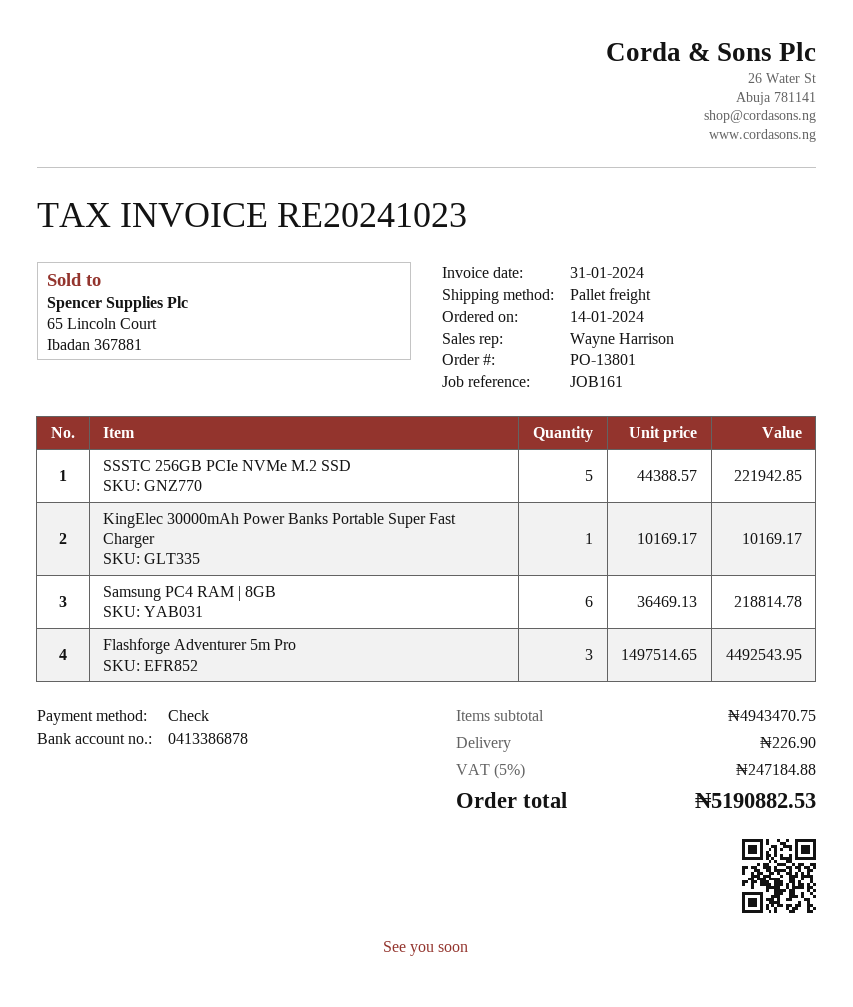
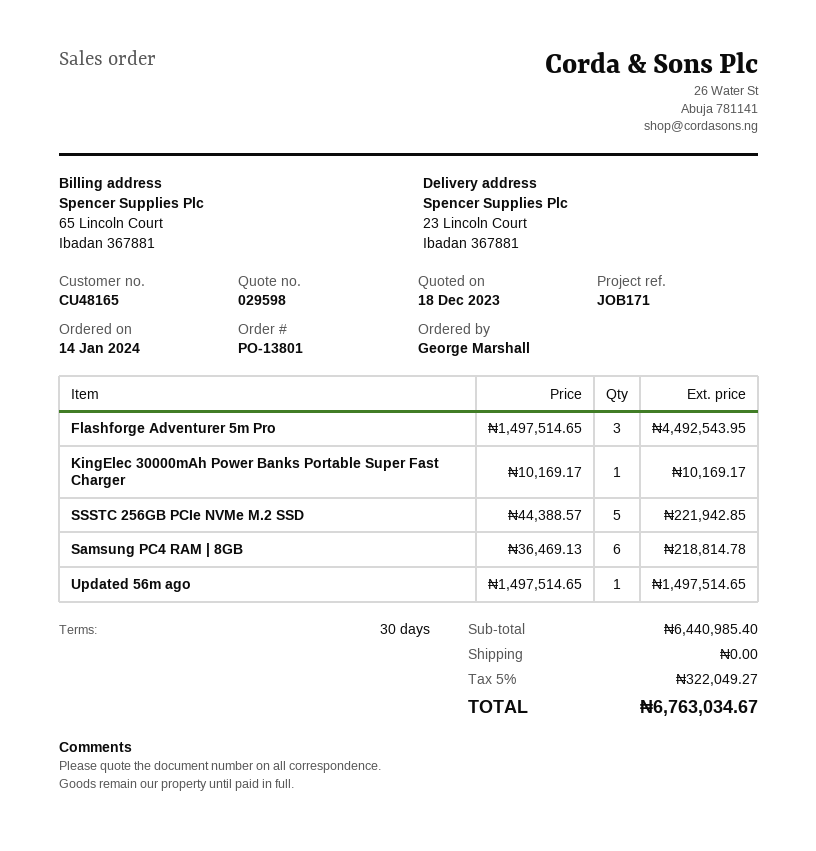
reference: JOB161 -> JOB171
Updated 56m ago: none -> 1 x 1497514.65 = 1497514.65
subtotal: 4943470.75 -> 6440985.40
shipping: 226.90 -> 0.00
tax: 5% = 247184.88 -> 5% = 322049.27
total: 5190882.53 -> 6763034.67

